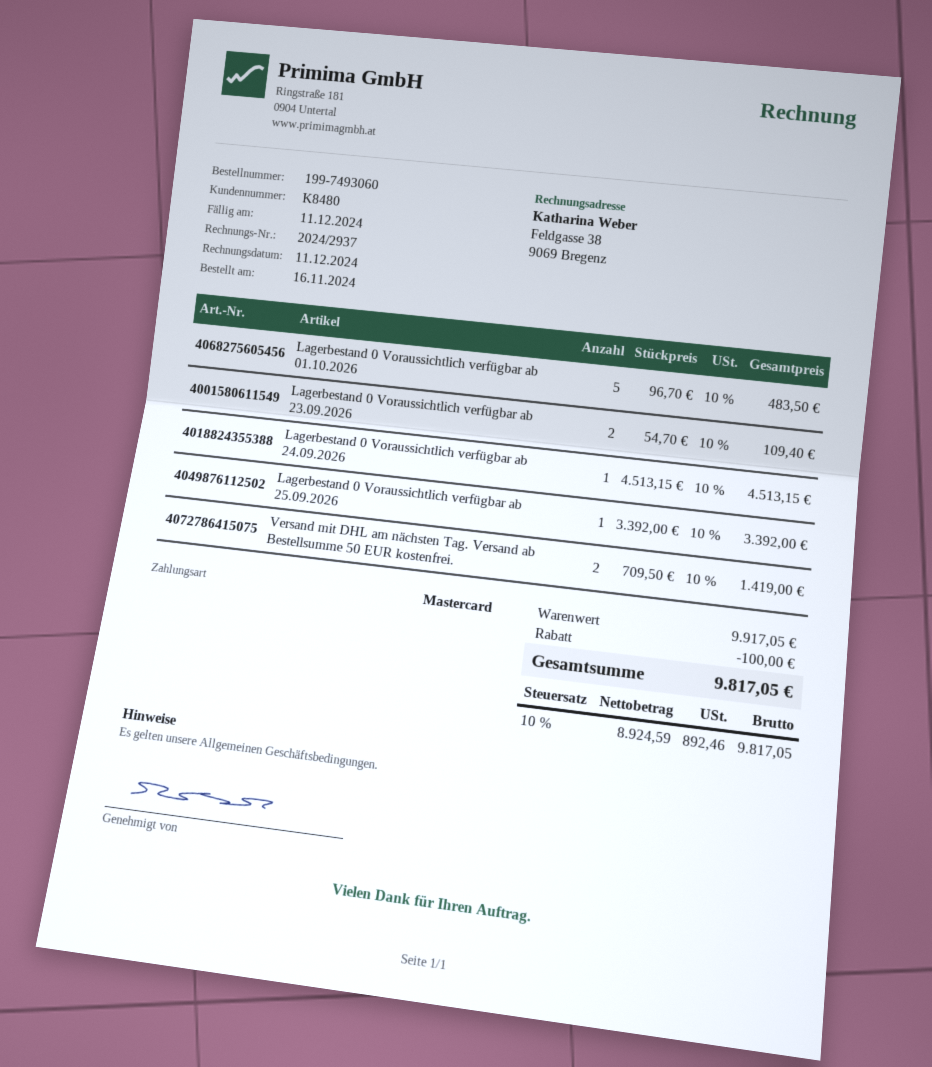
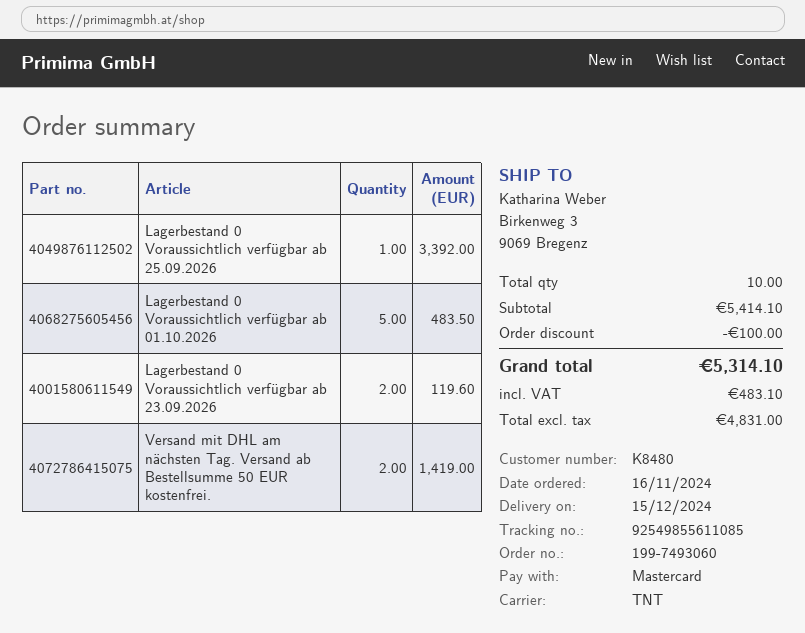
Lagerbestand 0 Voraussichtlich verfügbar ab 23.09.2026: 2 for 109.40 -> 2 for 119.60
Lagerbestand 0 Voraussichtlich verfügbar ab 24.09.2026: 1 for 4513.15 -> none
subtotal: 9917.05 -> 5414.10
net: 8924.59 -> 4831.00
tax: 892.46 -> 483.10
total: 9817.05 -> 5314.10

